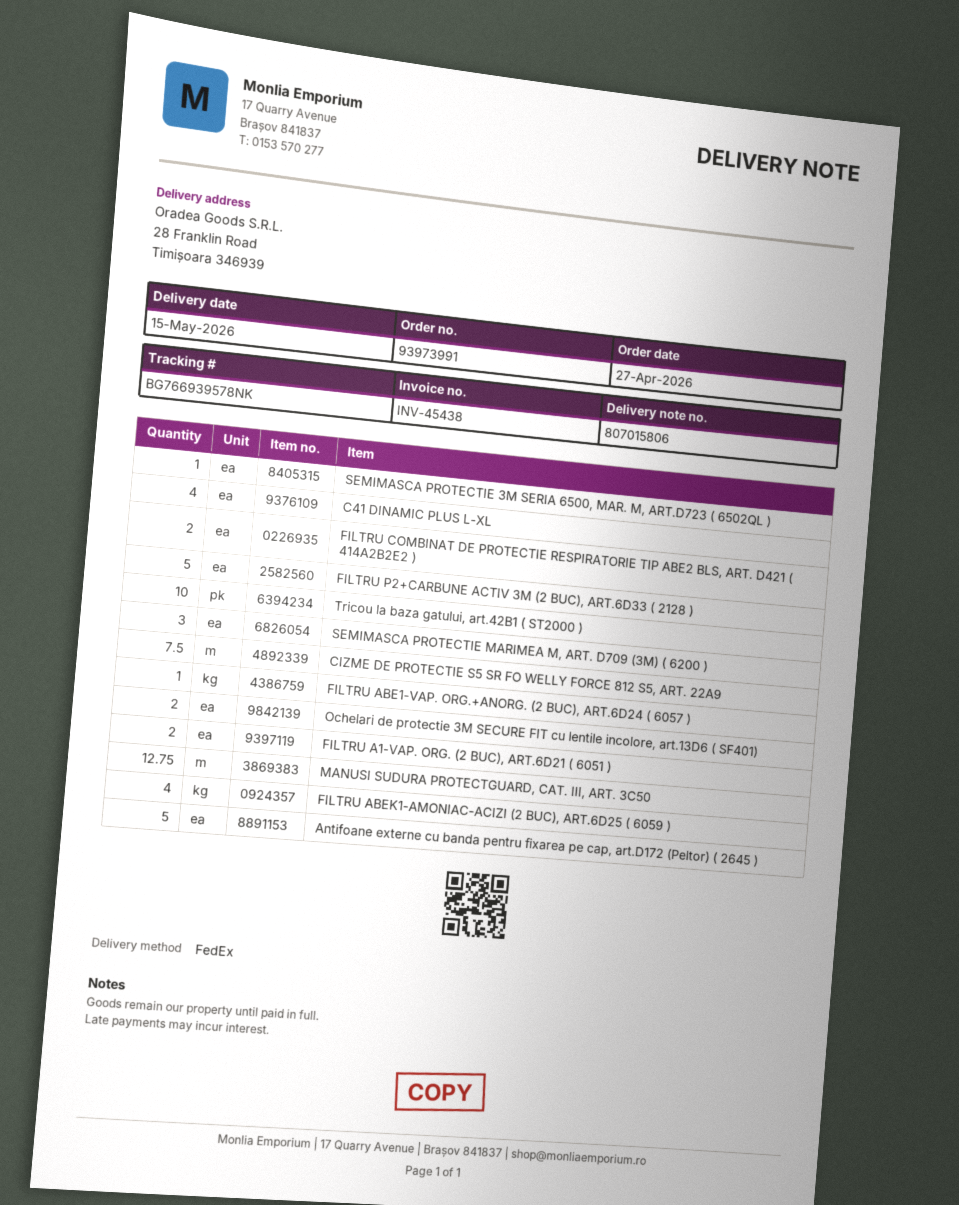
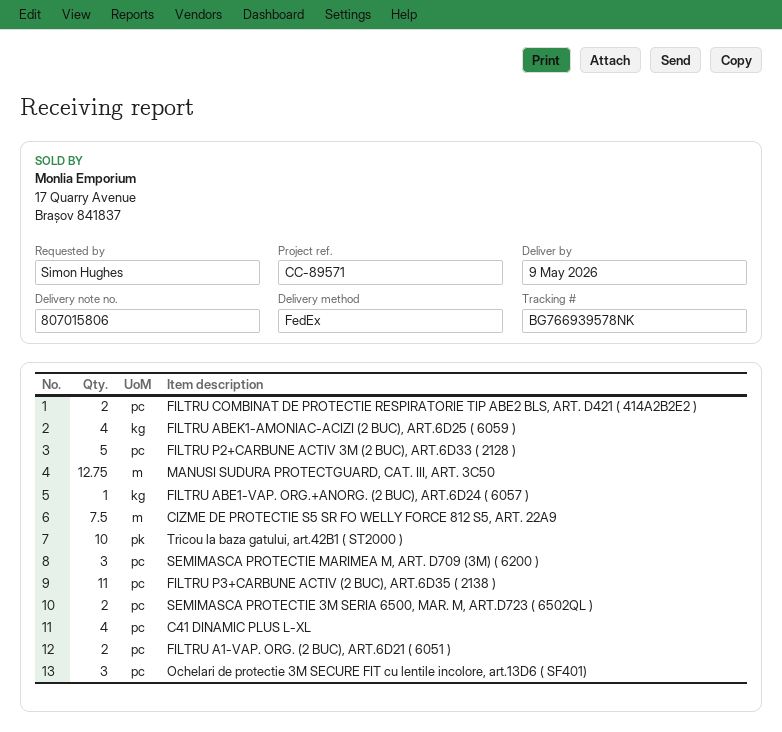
delivery date: 2026-05-15 -> 2026-05-09
SEMIMASCA PROTECTIE 3M SERIA 6500, MAR. M, ART.D723 ( 6502QL ): 1 -> 2
Ochelari de protectie 3M SECURE FIT cu lentile incolore, art.13D6 ( SF401): 2 -> 3
Antifoane externe cu banda pentru fixarea pe cap, art.D172 (Peltor) ( 2645 ): 5 -> none
FILTRU P3+CARBUNE ACTIV (2 BUC), ART.6D35 ( 2138 ): none -> 11

